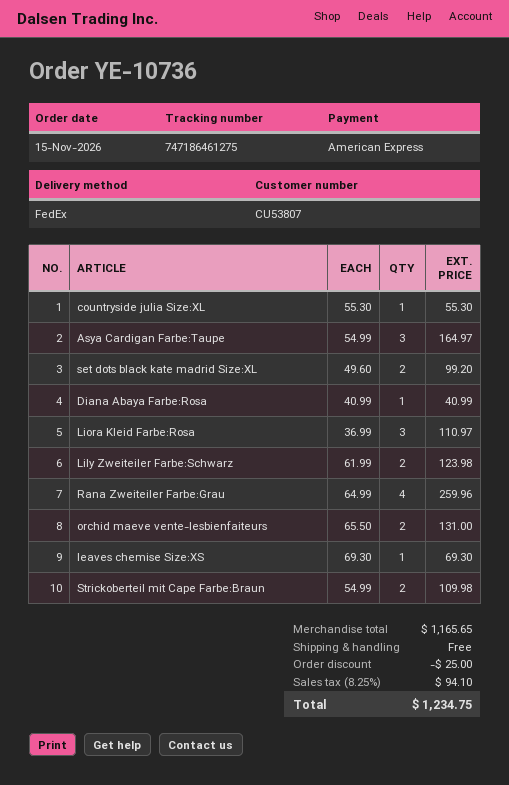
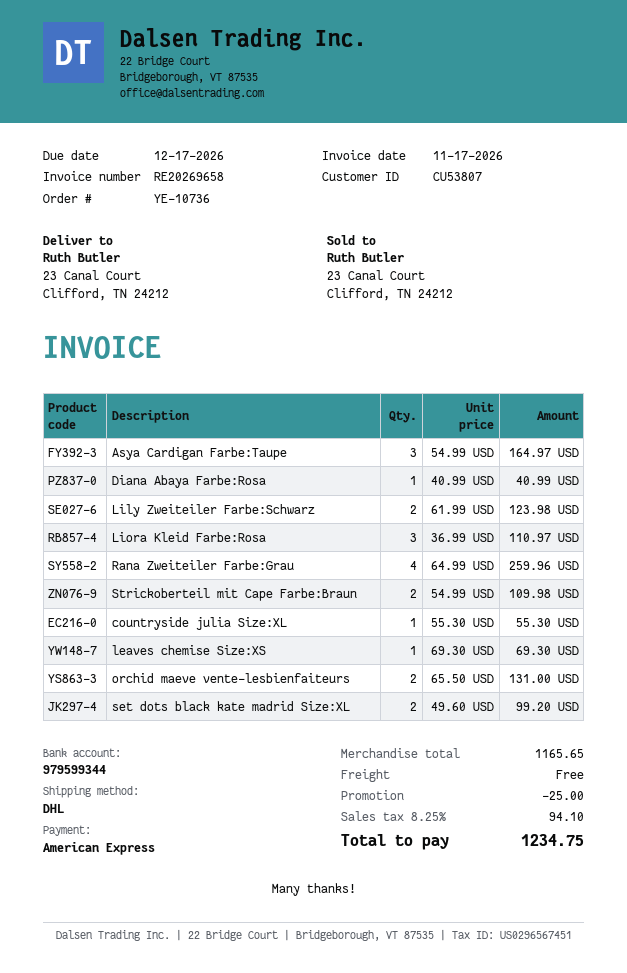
shipping method: FedEx -> DHL

